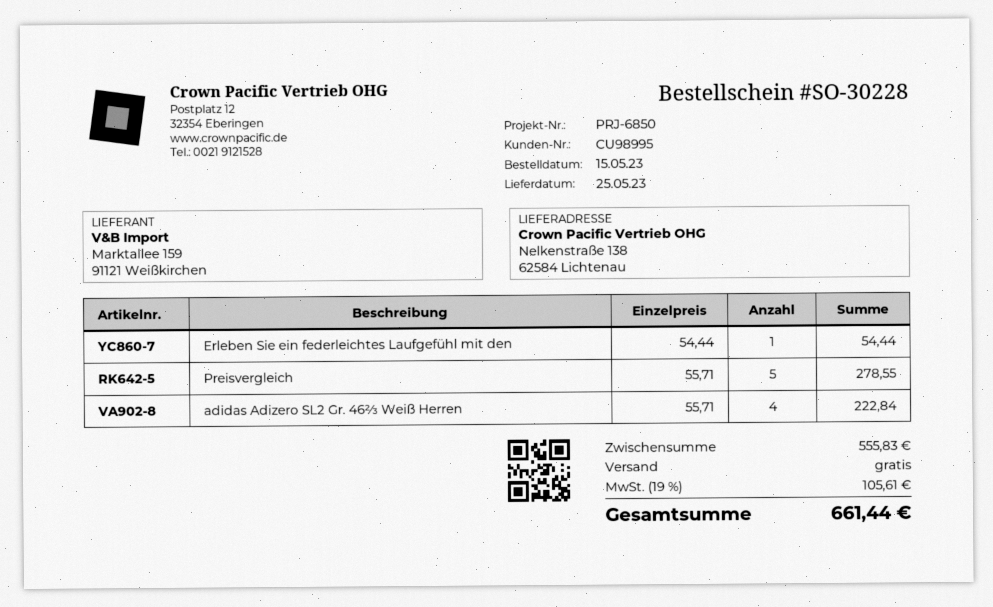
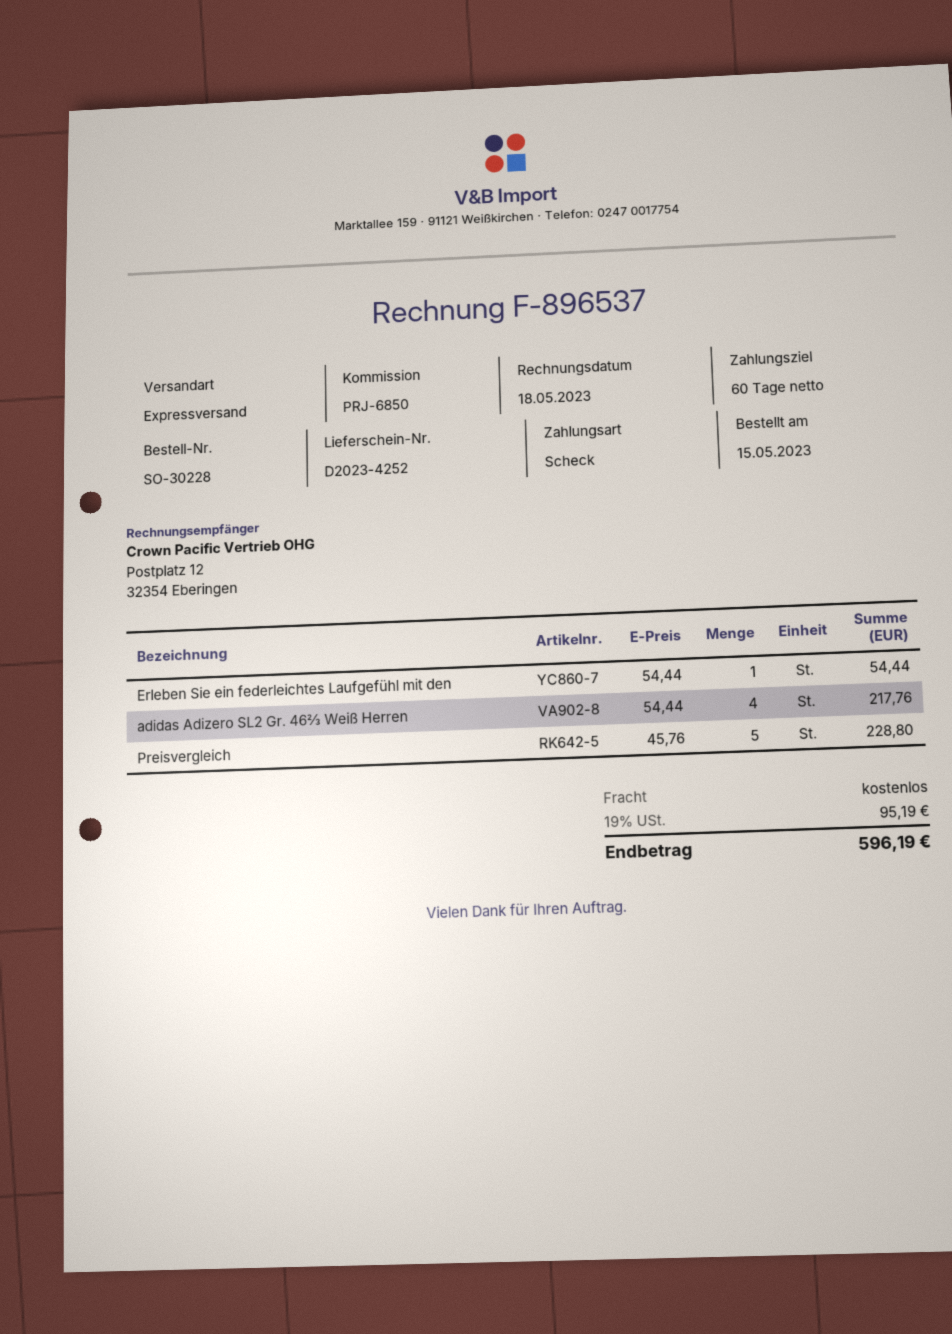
Preisvergleich: 5 x 55.71 = 278.55 -> 5 x 45.76 = 228.80
adidas Adizero SL2 Gr. 46⅔ Weiß Herren: 4 x 55.71 = 222.84 -> 4 x 54.44 = 217.76
tax: 19% = 105.61 -> 19% = 95.19
total: 661.44 -> 596.19

